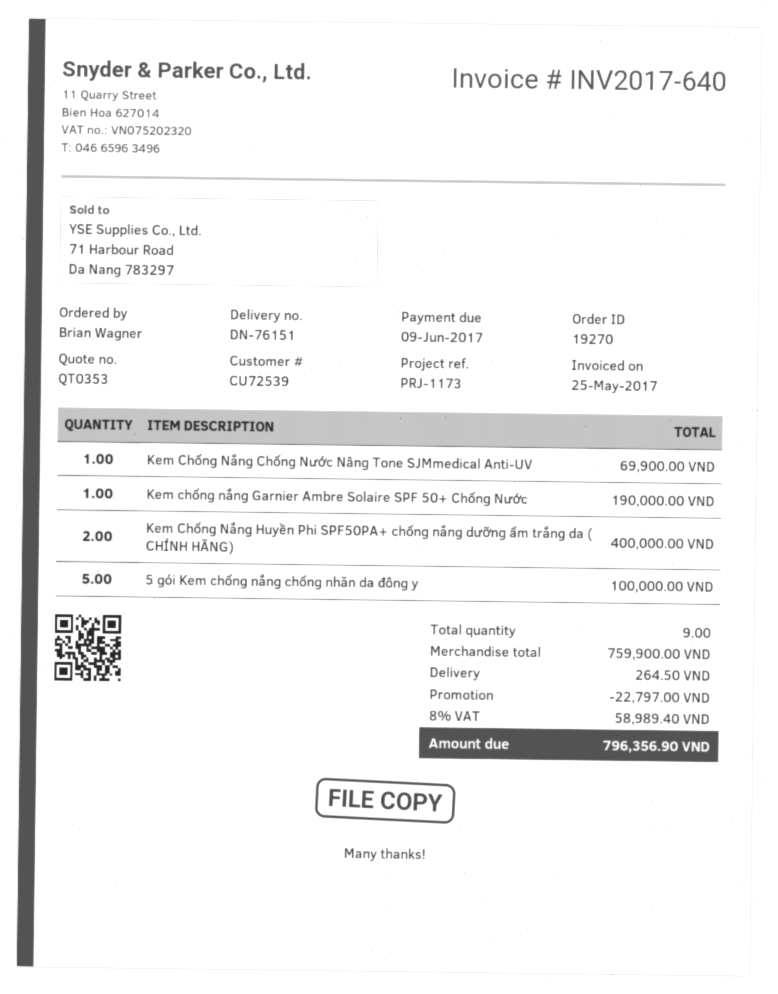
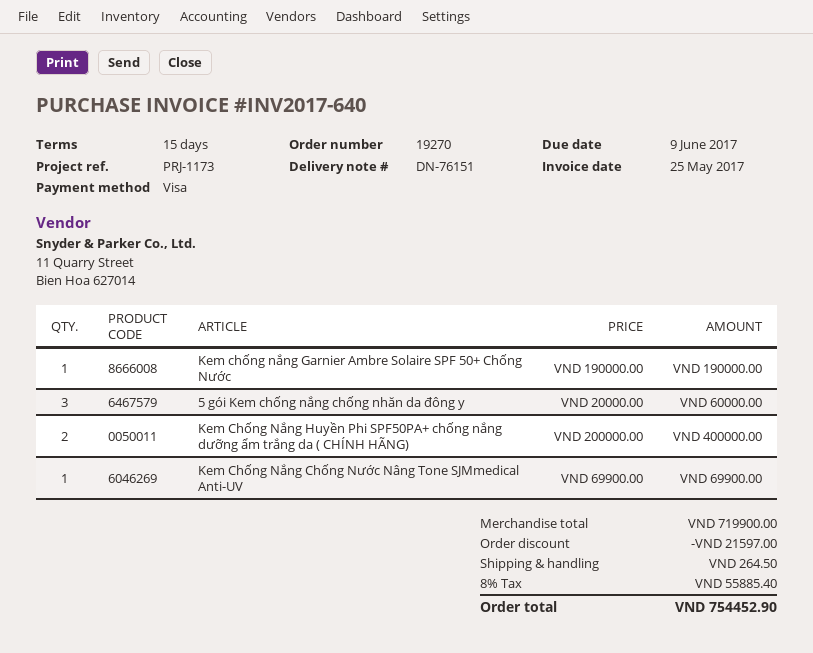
5 gói Kem chống nắng chống nhăn da đông y: 5 for 100000.00 -> 3 for 60000.00
subtotal: 759900.00 -> 719900.00
discount: 22797.00 -> 21597.00
tax: 8% = 58989.40 -> 8% = 55885.40
total: 796356.90 -> 754452.90

